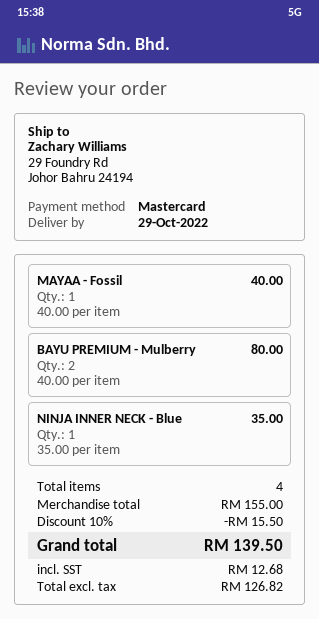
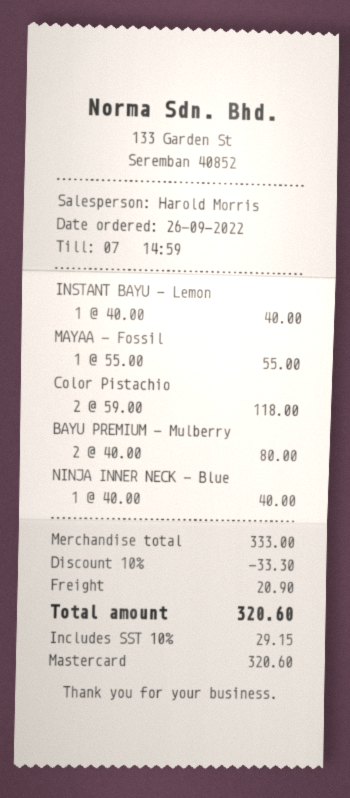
MAYAA - Fossil: 1 x 40.00 = 40.00 -> 1 x 55.00 = 55.00
NINJA INNER NECK - Blue: 1 x 35.00 = 35.00 -> 1 x 40.00 = 40.00
INSTANT BAYU - Lemon: none -> 1 x 40.00 = 40.00
Color Pistachio: none -> 2 x 59.00 = 118.00
subtotal: 155.00 -> 333.00
discount: 10% = 15.50 -> 10% = 33.30
shipping: none -> 20.90
tax: 12.68 -> 29.15
total: 139.50 -> 320.60

